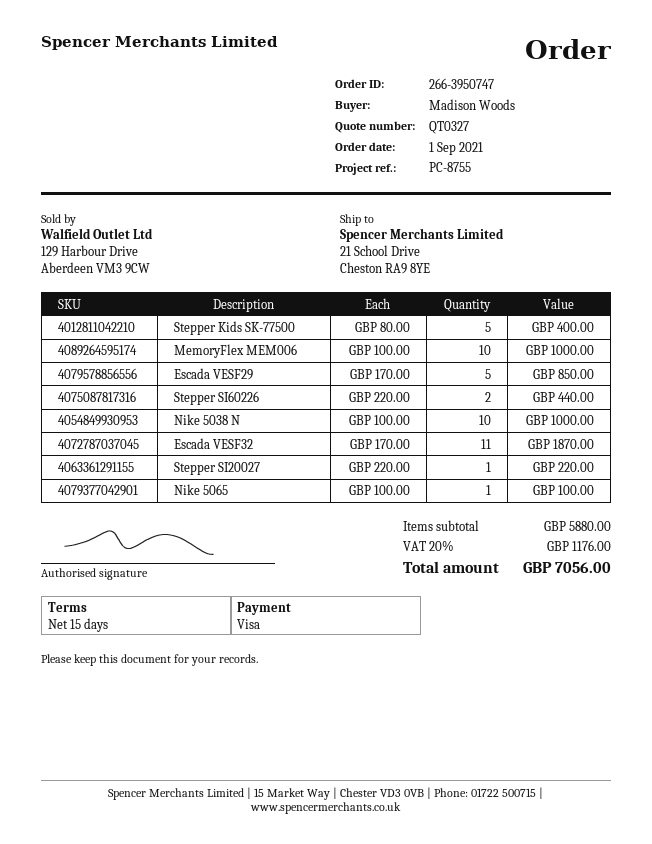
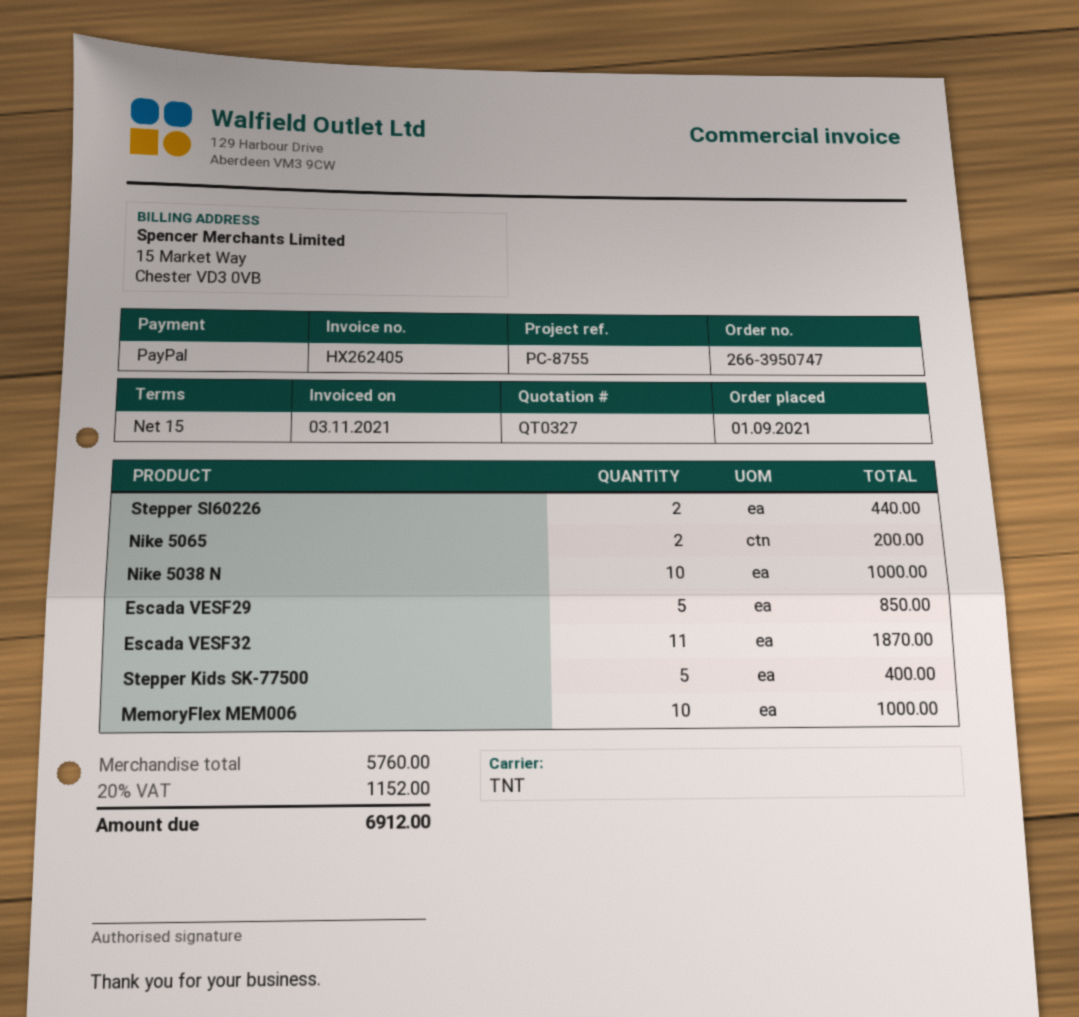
payment method: Visa -> PayPal
Stepper SI20027: 1 for 220.00 -> none
Nike 5065: 1 for 100.00 -> 2 for 200.00
subtotal: 5880.00 -> 5760.00
tax: 20% = 1176.00 -> 20% = 1152.00
total: 7056.00 -> 6912.00

